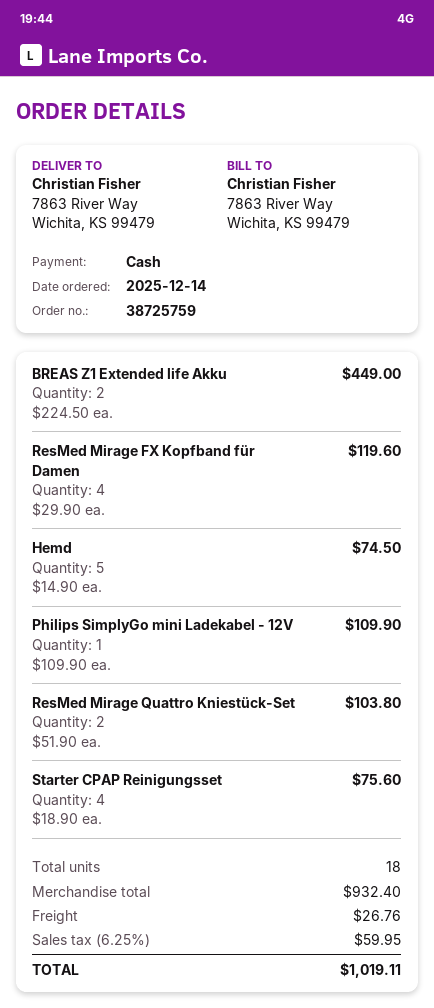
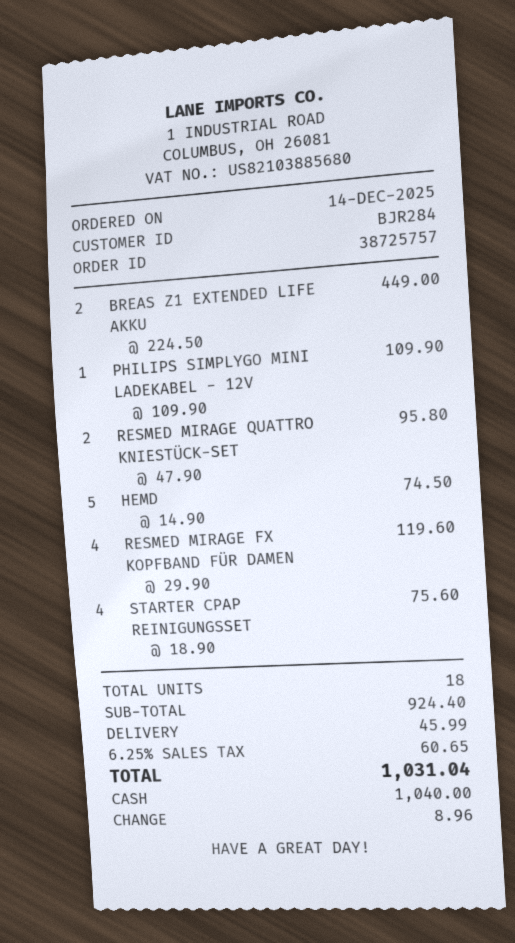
order number: 38725759 -> 38725757
ResMed Mirage Quattro Kniestück-Set: 2 x 51.90 = 103.80 -> 2 x 47.90 = 95.80
subtotal: 932.40 -> 924.40
shipping: 26.76 -> 45.99
tax: 6.25% = 59.95 -> 6.25% = 60.65
total: 1019.11 -> 1031.04

